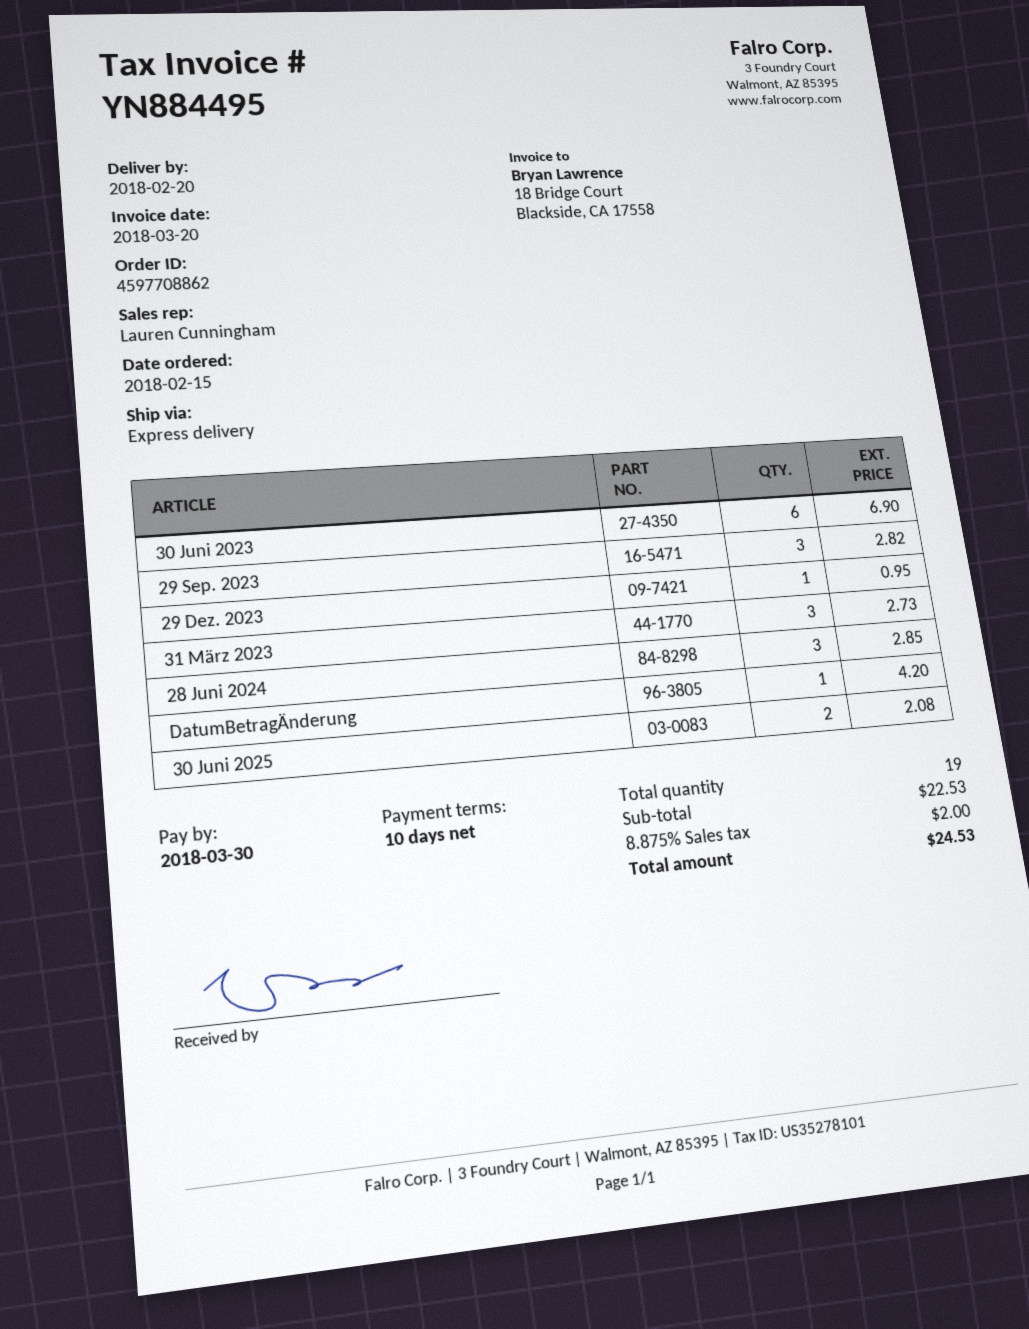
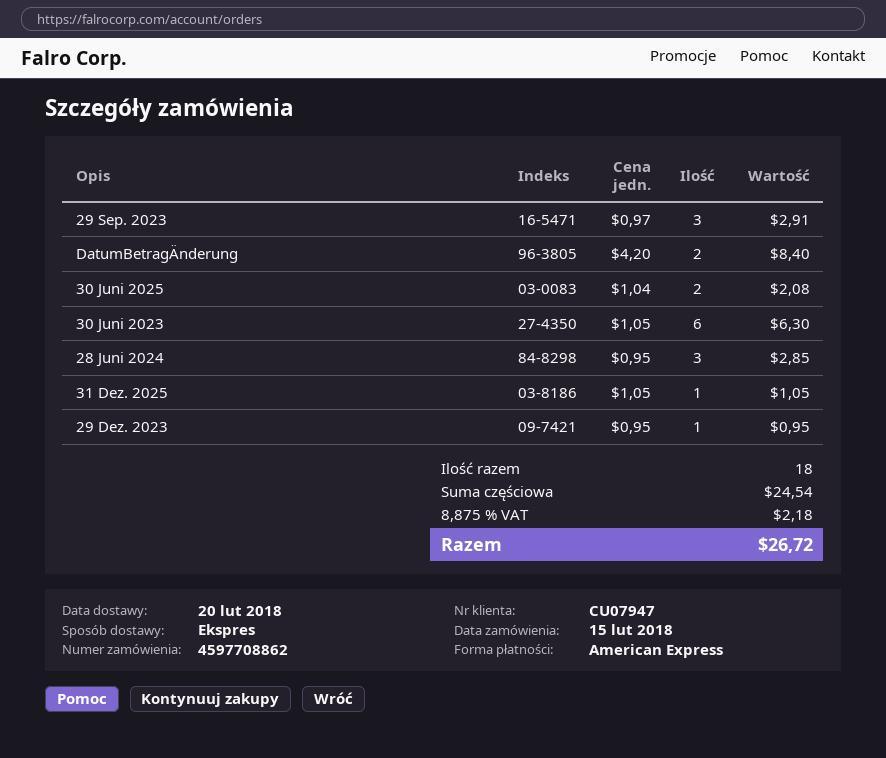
30 Juni 2023: 6 for 6.90 -> 6 for 6.30
29 Sep. 2023: 3 for 2.82 -> 3 for 2.91
31 März 2023: 3 for 2.73 -> none
DatumBetragÄnderung: 1 for 4.20 -> 2 for 8.40
31 Dez. 2025: none -> 1 for 1.05
total quantity: 19 -> 18
subtotal: 22.53 -> 24.54
tax: 8.875% = 2.00 -> 8.875% = 2.18
total: 24.53 -> 26.72

